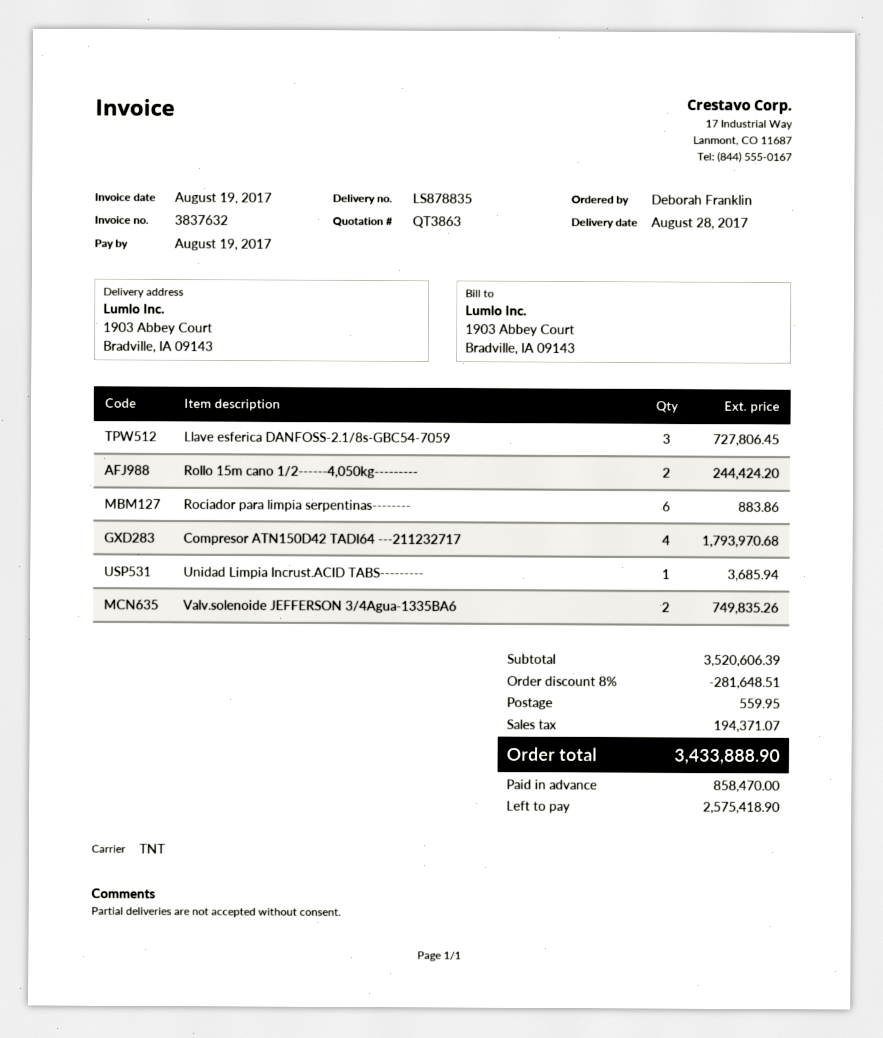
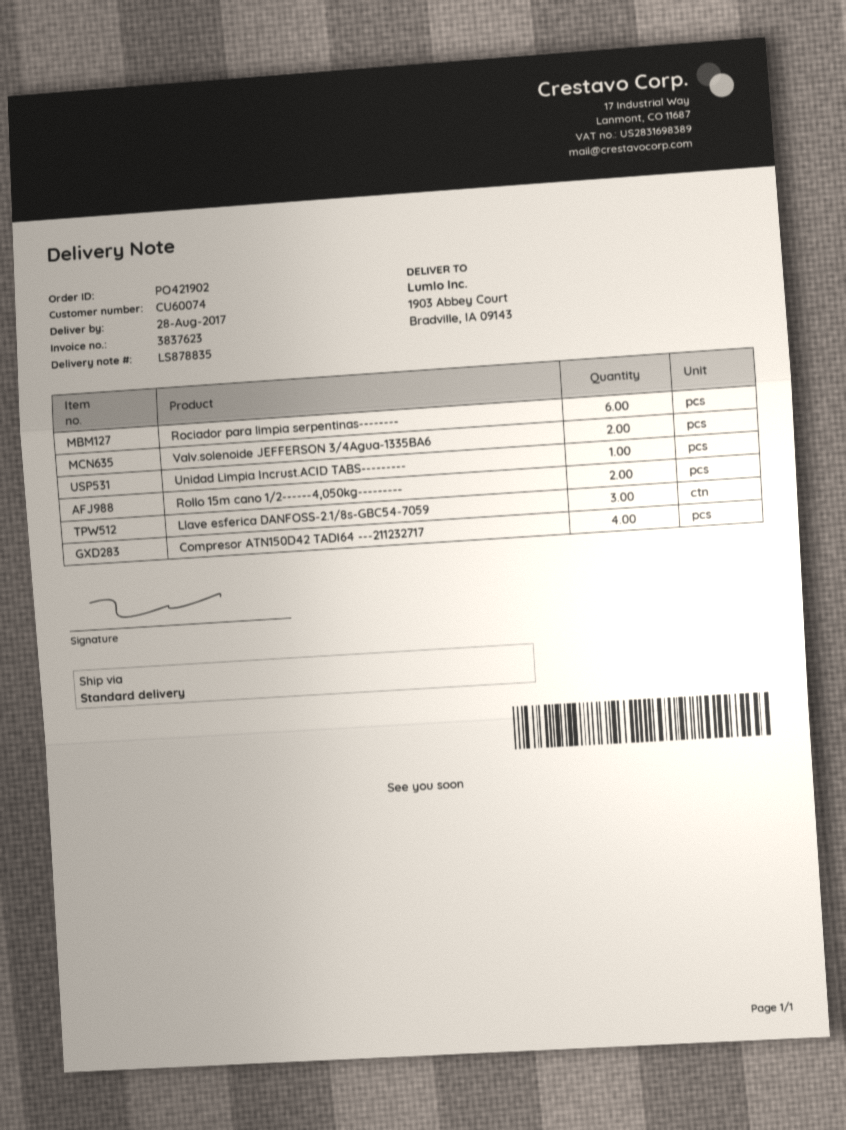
invoice number: 3837632 -> 3837623
shipping method: TNT -> standard

